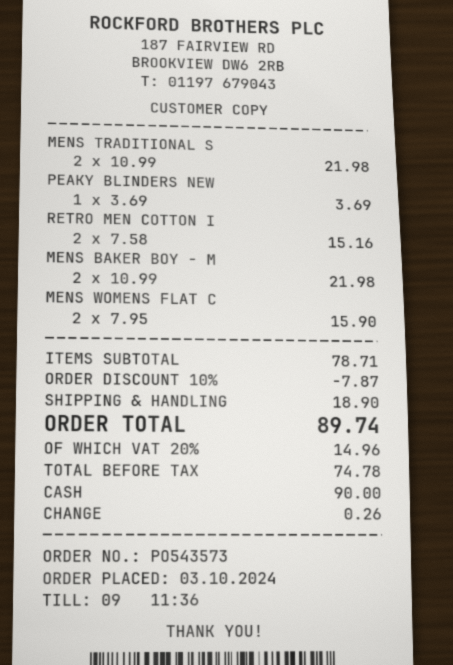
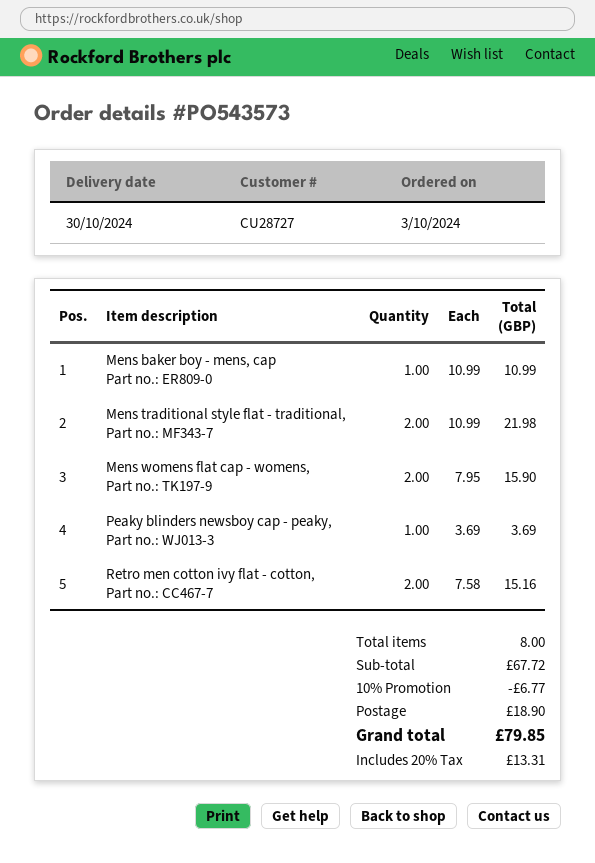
MENS BAKER BOY - M: 2 x 10.99 = 21.98 -> 1 x 10.99 = 10.99
subtotal: 78.71 -> 67.72
discount: 10% = 7.87 -> 10% = 6.77
tax: 20% = 14.96 -> 20% = 13.31
total: 89.74 -> 79.85

